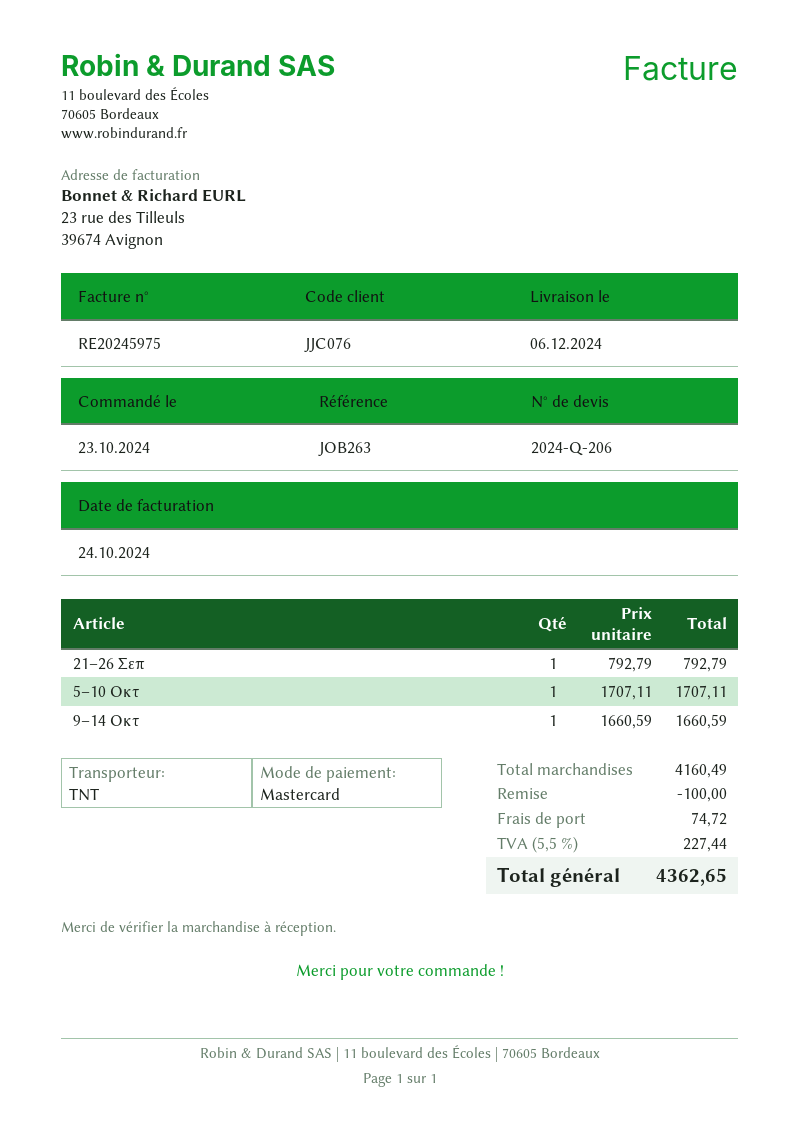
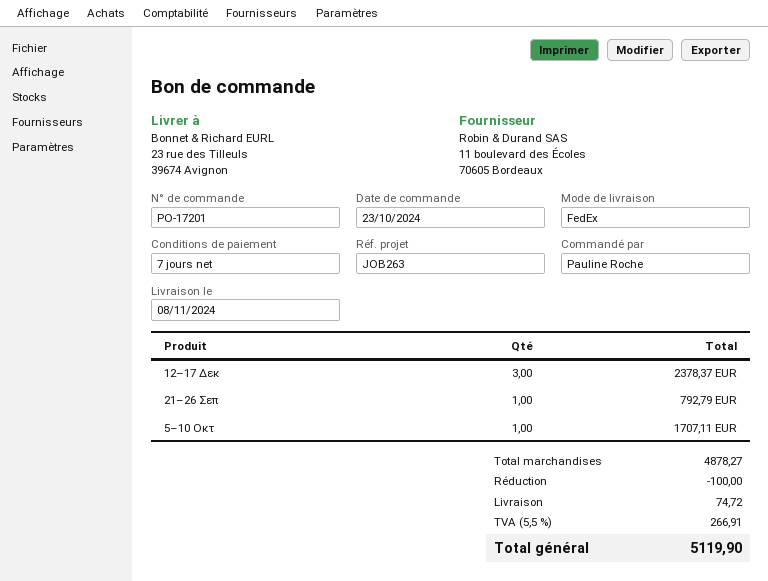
delivery date: 2024-12-06 -> 2024-11-08
shipping method: TNT -> FedEx
9–14 Οκτ: 1 for 1660.59 -> none
12–17 Δεκ: none -> 3 for 2378.37
subtotal: 4160.49 -> 4878.27
tax: 5.5% = 227.44 -> 5.5% = 266.91
total: 4362.65 -> 5119.90

